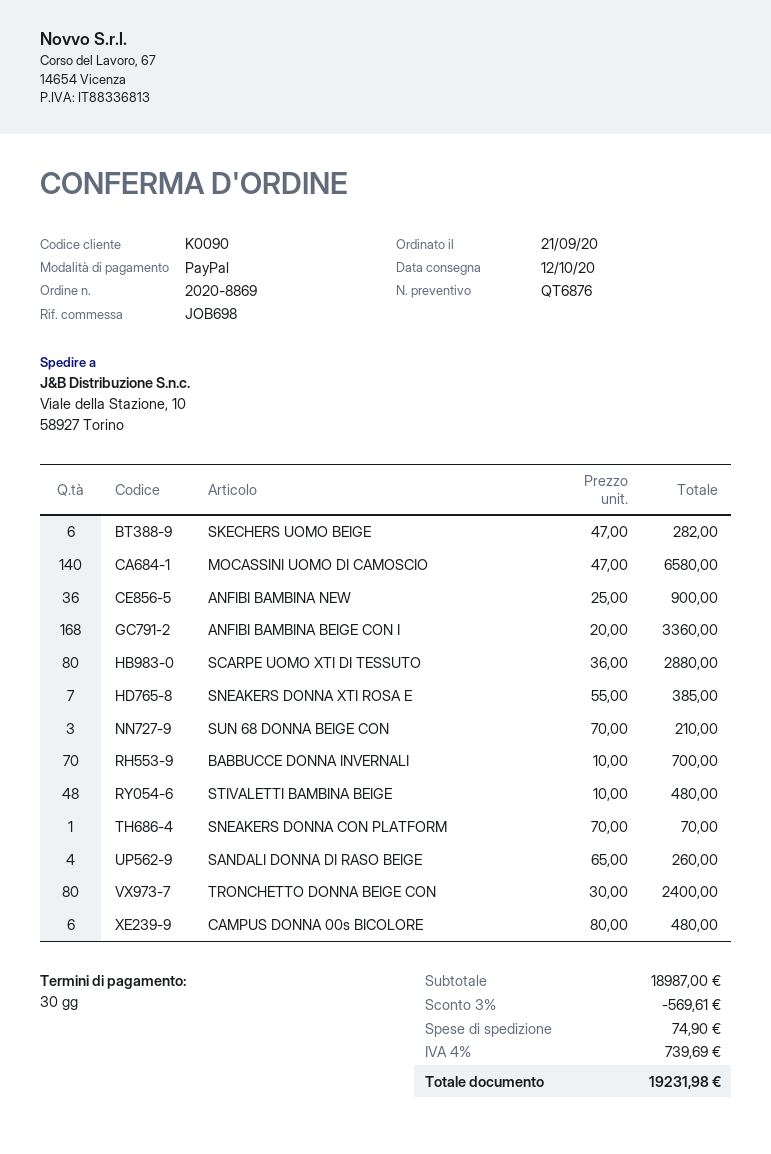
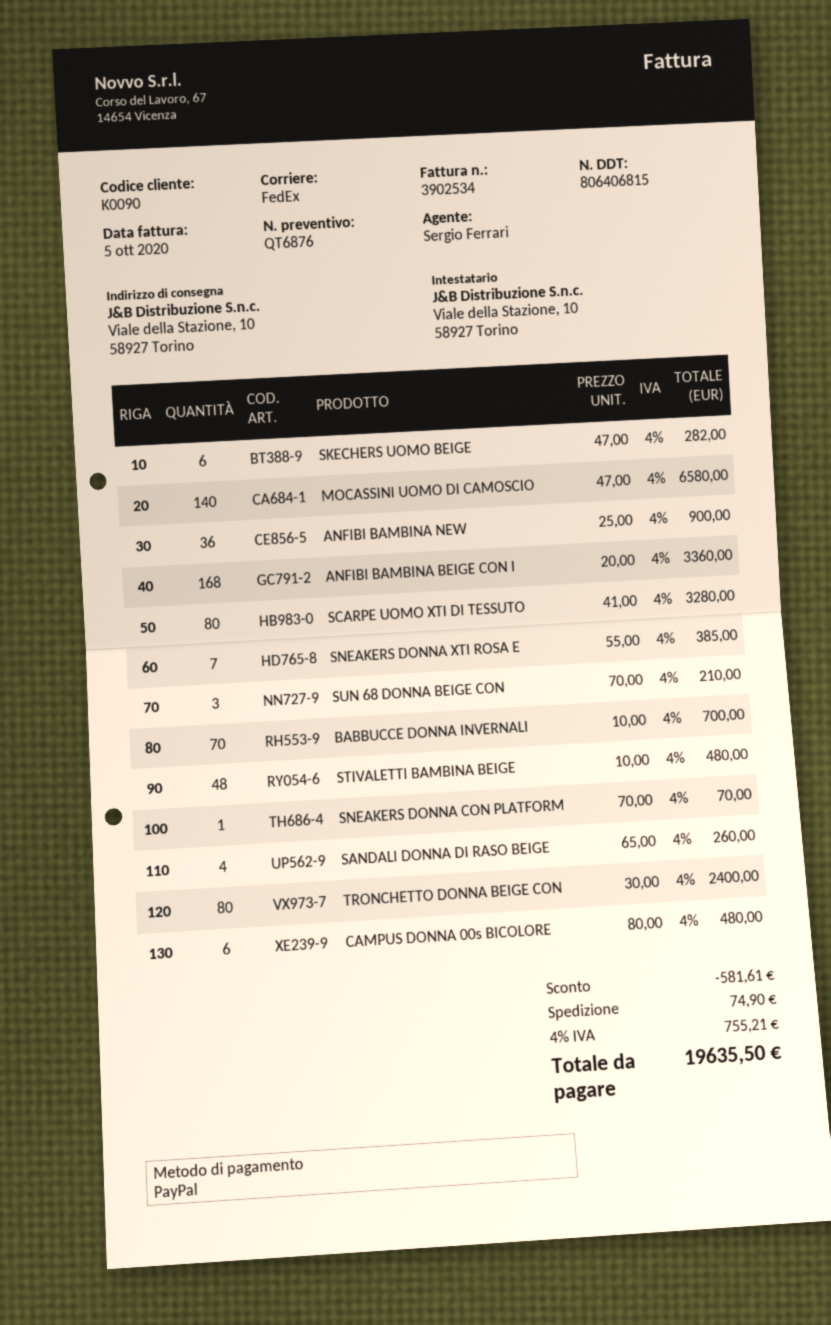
SCARPE UOMO XTI DI TESSUTO: 80 x 36.00 = 2880.00 -> 80 x 41.00 = 3280.00
discount: 569.61 -> 581.61
tax: 4% = 739.69 -> 4% = 755.21
total: 19231.98 -> 19635.50

